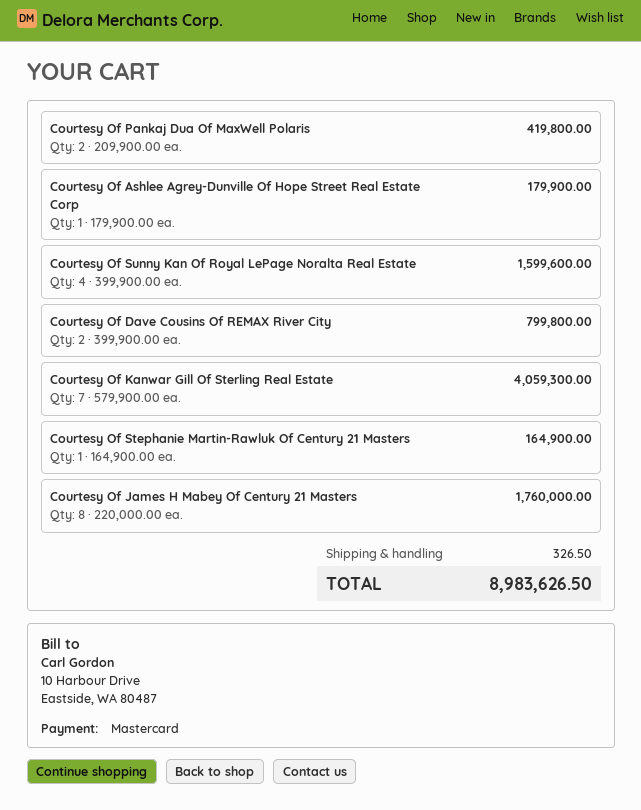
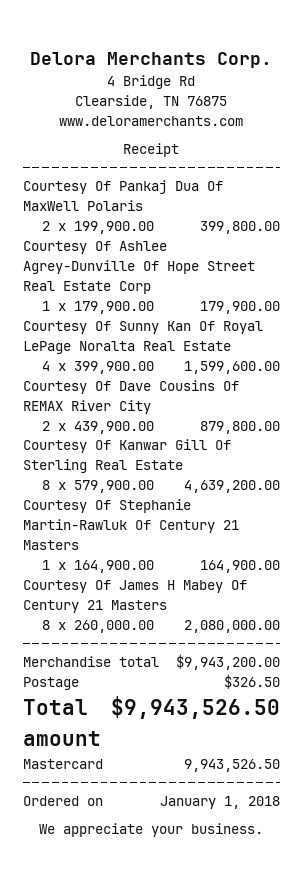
Courtesy Of Pankaj Dua Of MaxWell Polaris: 2 x 209900.00 = 419800.00 -> 2 x 199900.00 = 399800.00
Courtesy Of Dave Cousins Of REMAX River City: 2 x 399900.00 = 799800.00 -> 2 x 439900.00 = 879800.00
Courtesy Of Kanwar Gill Of Sterling Real Estate: 7 x 579900.00 = 4059300.00 -> 8 x 579900.00 = 4639200.00
Courtesy Of James H Mabey Of Century 21 Masters: 8 x 220000.00 = 1760000.00 -> 8 x 260000.00 = 2080000.00
total: 8983626.50 -> 9943526.50

